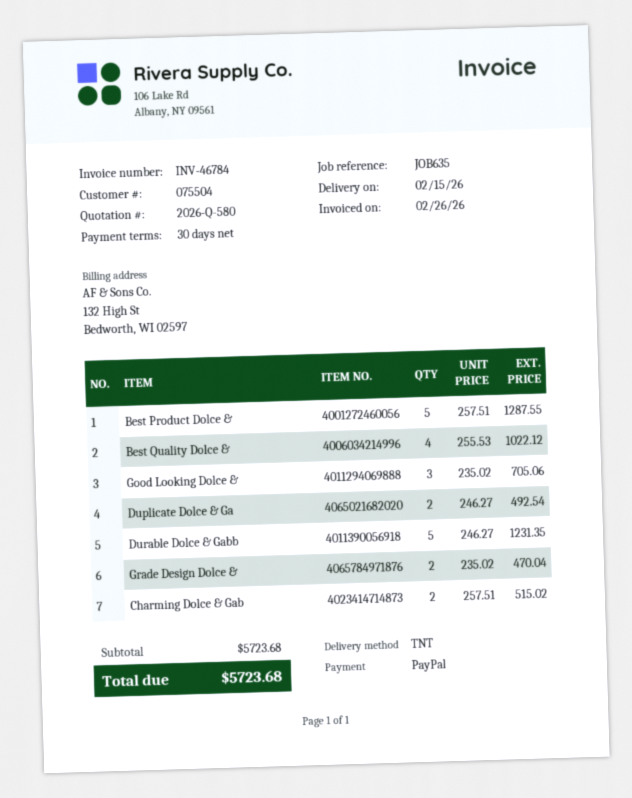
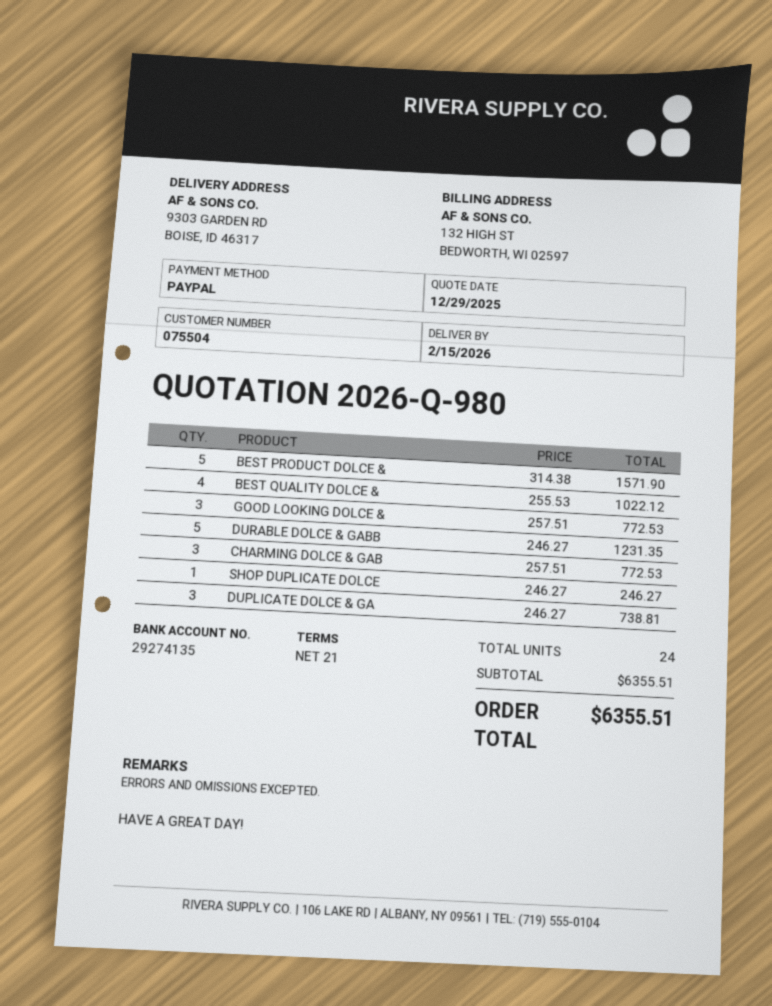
quote number: 2026-Q-580 -> 2026-Q-980
payment terms: 30 days -> 21 days
Best Product Dolce &: 5 x 257.51 = 1287.55 -> 5 x 314.38 = 1571.90
Good Looking Dolce &: 3 x 235.02 = 705.06 -> 3 x 257.51 = 772.53
Duplicate Dolce & Ga: 2 x 246.27 = 492.54 -> 3 x 246.27 = 738.81
Grade Design Dolce &: 2 x 235.02 = 470.04 -> none
Charming Dolce & Gab: 2 x 257.51 = 515.02 -> 3 x 257.51 = 772.53
SHOP DUPLICATE DOLCE: none -> 1 x 246.27 = 246.27
subtotal: 5723.68 -> 6355.51
total: 5723.68 -> 6355.51

